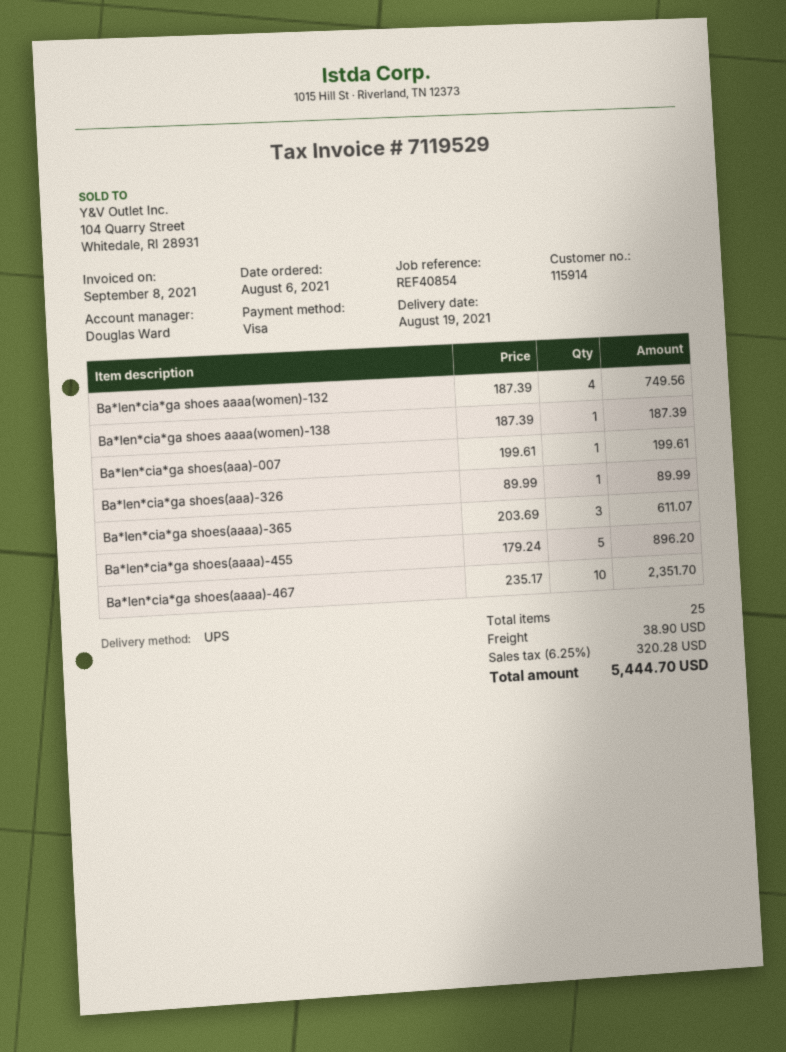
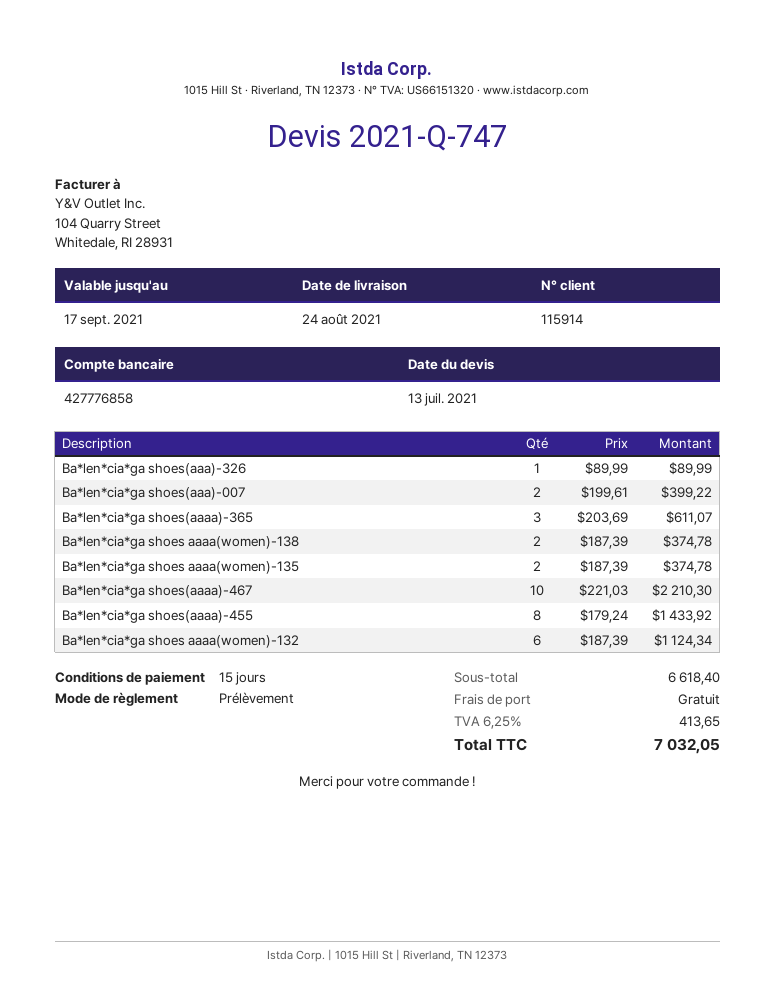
delivery date: 2021-08-19 -> 2021-08-24
payment method: Visa -> direct debit
Ba*len*cia*ga shoes aaaa(women)-132: 4 x 187.39 = 749.56 -> 6 x 187.39 = 1124.34
Ba*len*cia*ga shoes aaaa(women)-138: 1 x 187.39 = 187.39 -> 2 x 187.39 = 374.78
Ba*len*cia*ga shoes(aaa)-007: 1 x 199.61 = 199.61 -> 2 x 199.61 = 399.22
Ba*len*cia*ga shoes(aaaa)-455: 5 x 179.24 = 896.20 -> 8 x 179.24 = 1433.92
Ba*len*cia*ga shoes(aaaa)-467: 10 x 235.17 = 2351.70 -> 10 x 221.03 = 2210.30
Ba*len*cia*ga shoes aaaa(women)-135: none -> 2 x 187.39 = 374.78
shipping: 38.90 -> 0.00
tax: 6.25% = 320.28 -> 6.25% = 413.65
total: 5444.70 -> 7032.05

